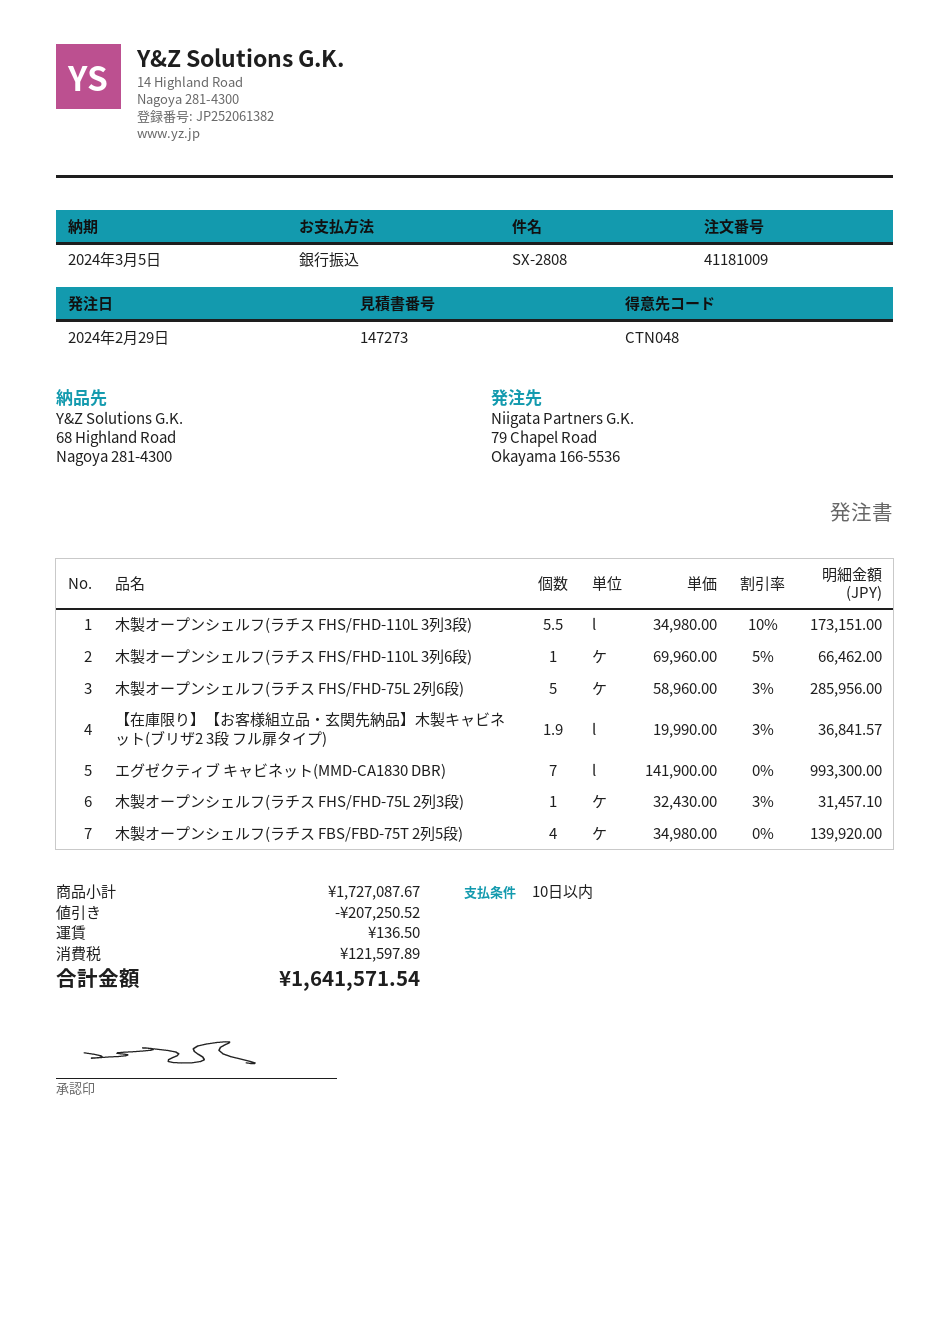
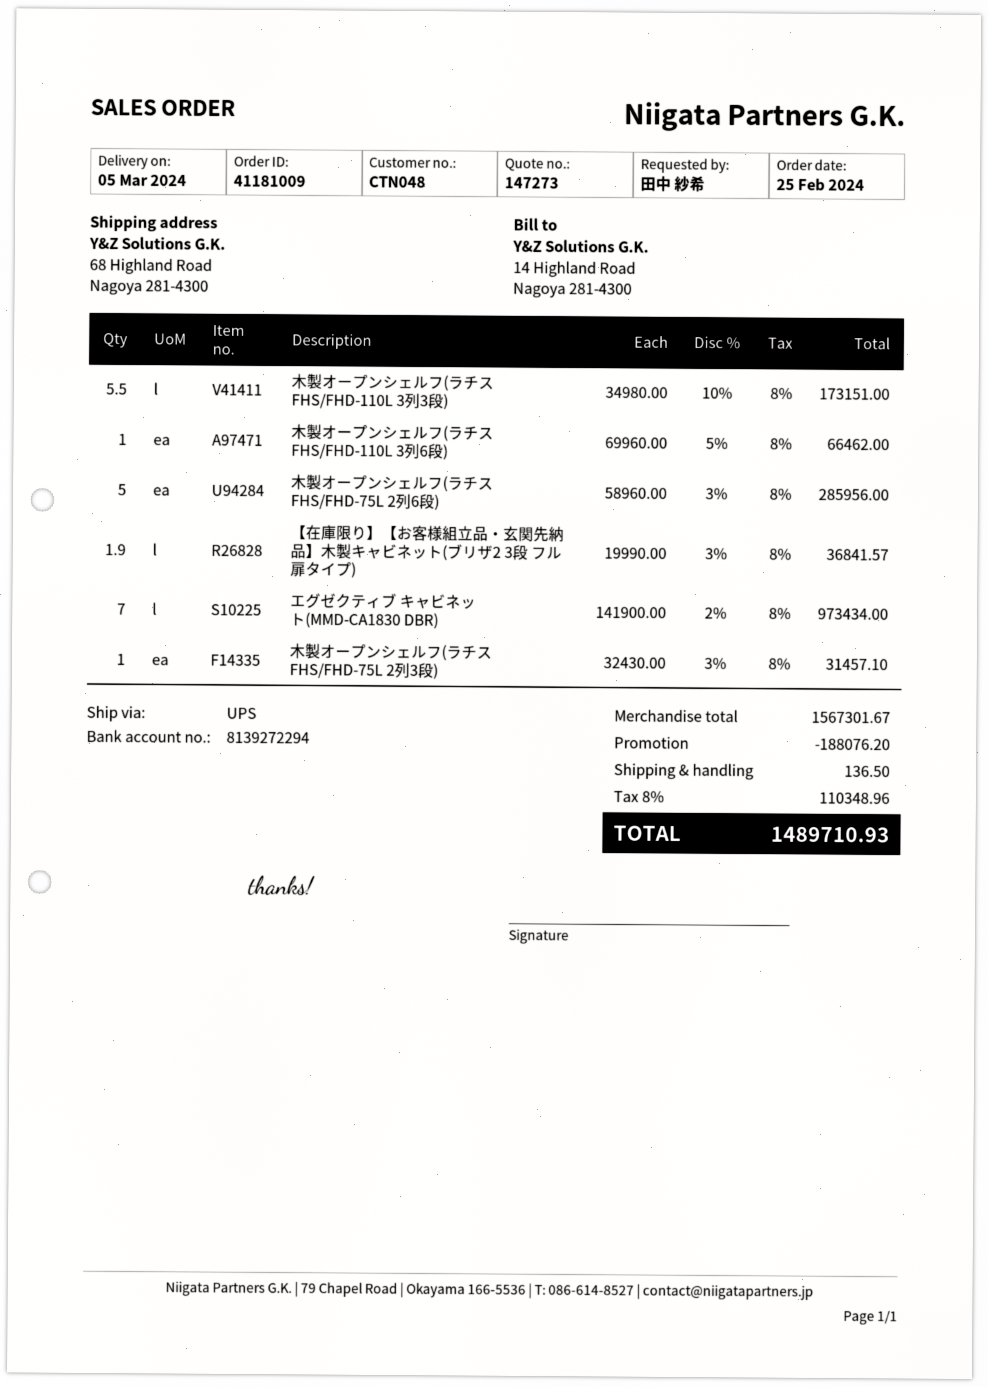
order date: 2024-02-29 -> 2024-02-25
エグゼクティブ キャビネット(MMD-CA1830 DBR): 7 x 141900.00 = 993300.00 -> 7 x 141900.00 - 2% = 973434.00
木製オープンシェルフ(ラチス FBS/FBD-75T 2列5段): 4 x 34980.00 = 139920.00 -> none
subtotal: 1727087.67 -> 1567301.67
discount: 207250.52 -> 188076.20
tax: 121597.89 -> 110348.96
total: 1641571.54 -> 1489710.93

